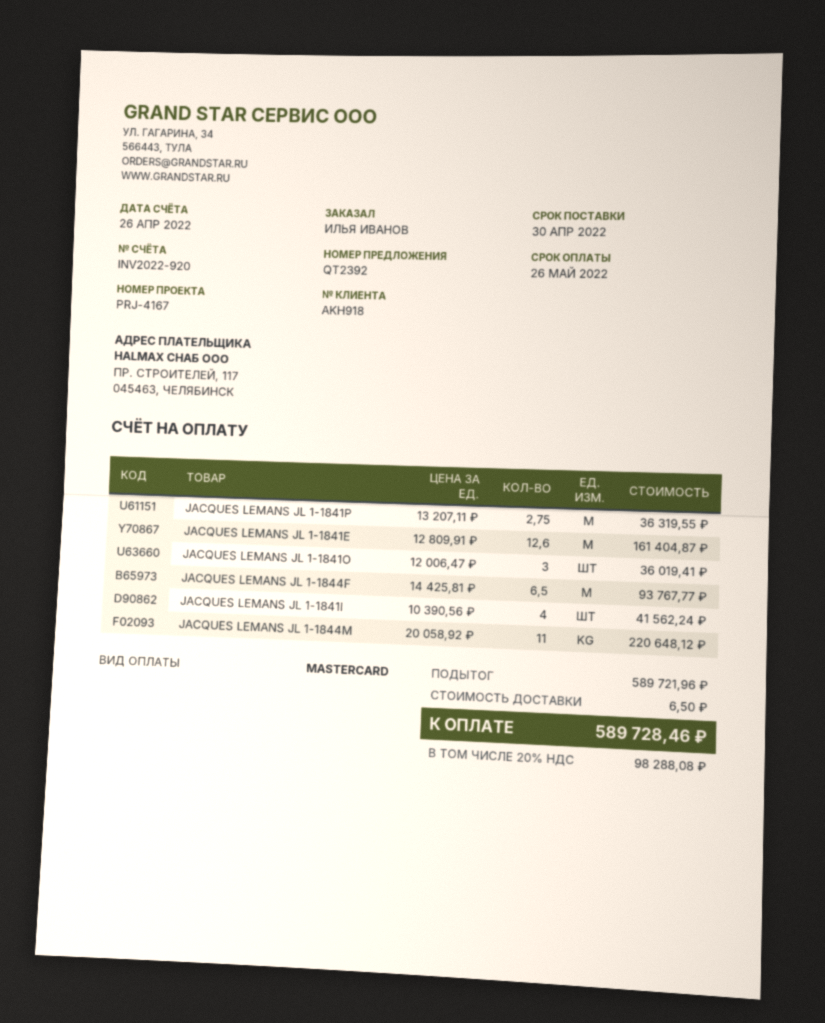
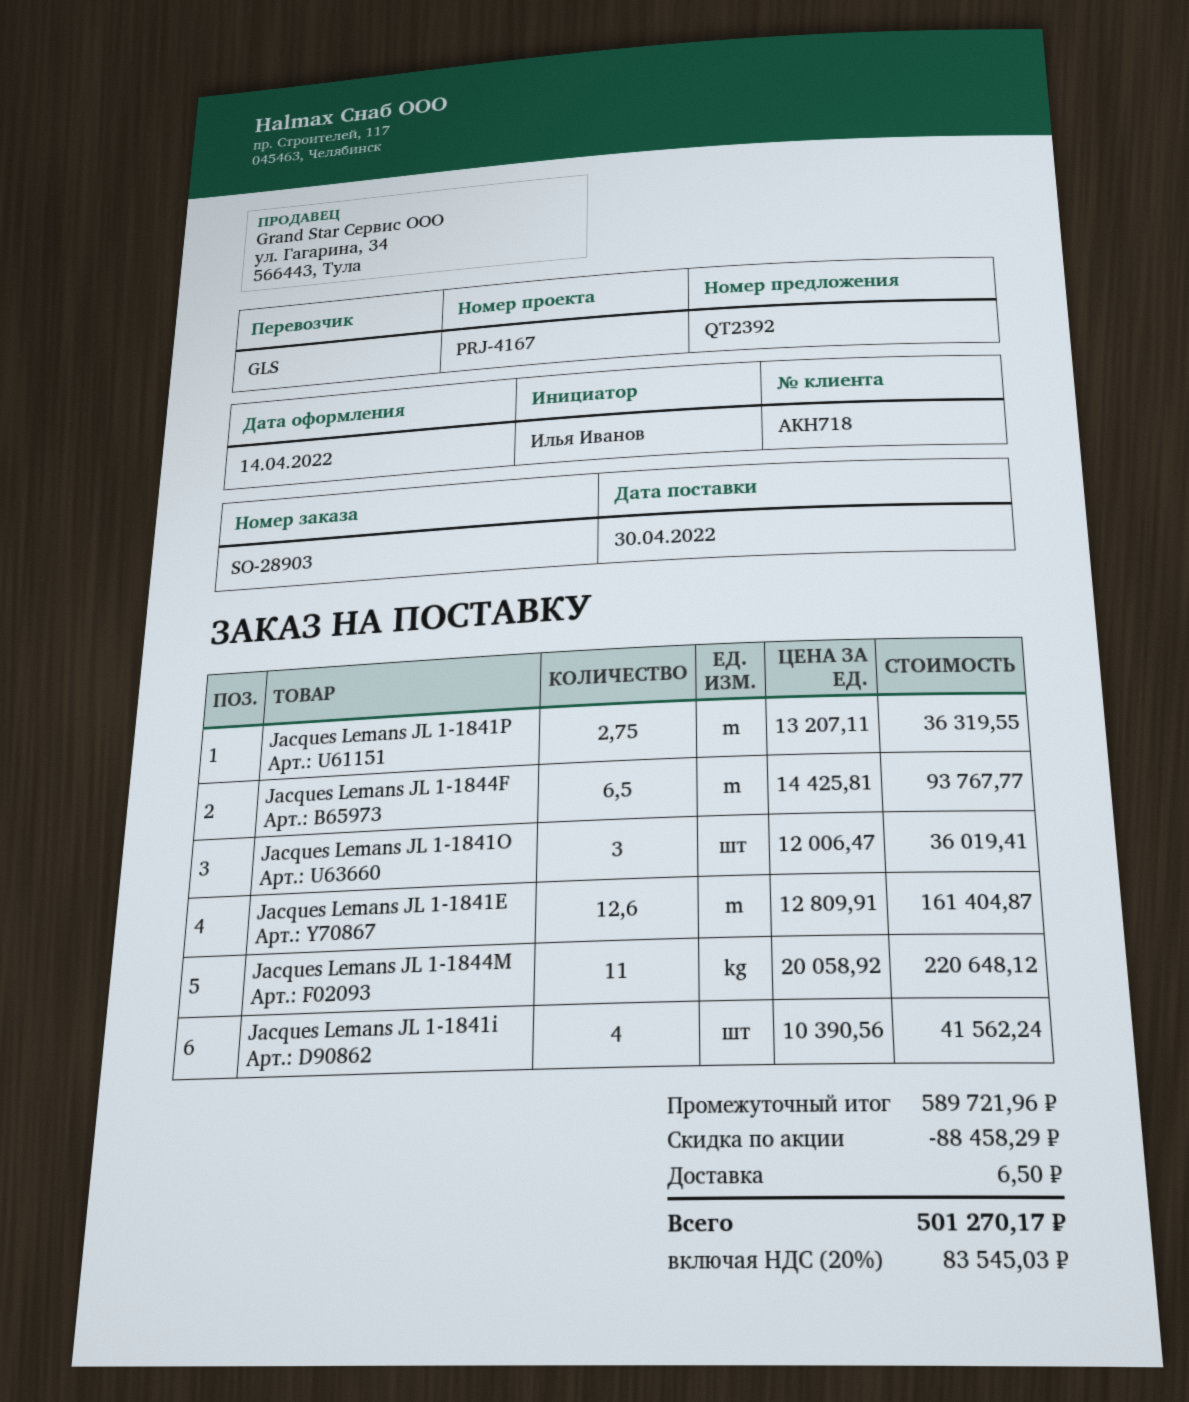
customer number: AKH918 -> AKH718
discount: none -> 88458.29
tax: 20% = 98288.08 -> 20% = 83545.03
total: 589728.46 -> 501270.17

